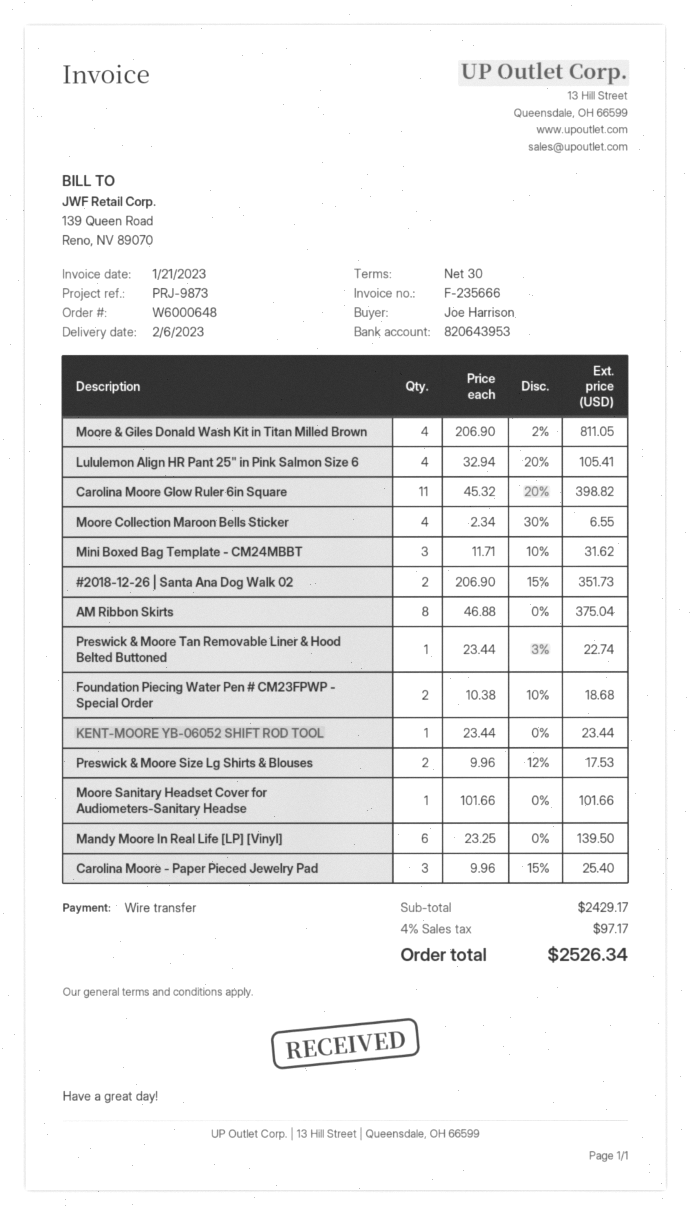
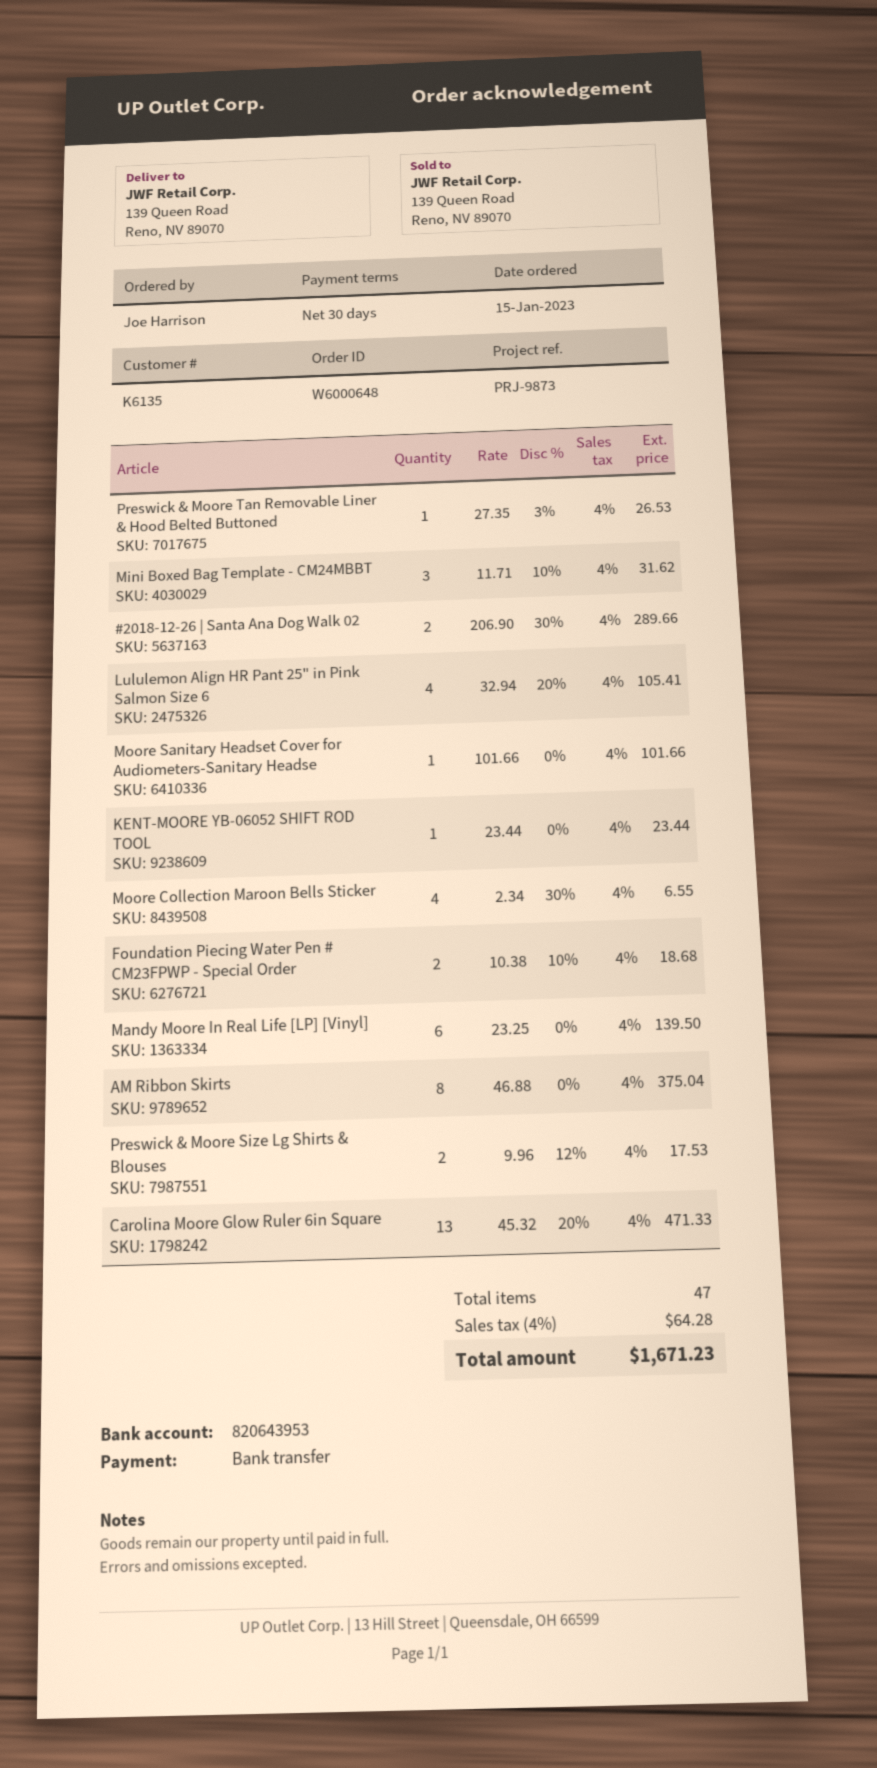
Moore & Giles Donald Wash Kit in Titan Milled Brown: 4 x 206.90 - 2% = 811.05 -> none
Carolina Moore Glow Ruler 6in Square: 11 x 45.32 - 20% = 398.82 -> 13 x 45.32 - 20% = 471.33
#2018-12-26 | Santa Ana Dog Walk 02: 2 x 206.90 - 15% = 351.73 -> 2 x 206.90 - 30% = 289.66
Preswick & Moore Tan Removable Liner & Hood Belted Buttoned: 1 x 23.44 - 3% = 22.74 -> 1 x 27.35 - 3% = 26.53
Carolina Moore - Paper Pieced Jewelry Pad: 3 x 9.96 - 15% = 25.40 -> none
tax: 4% = 97.17 -> 4% = 64.28
total: 2526.34 -> 1671.23

